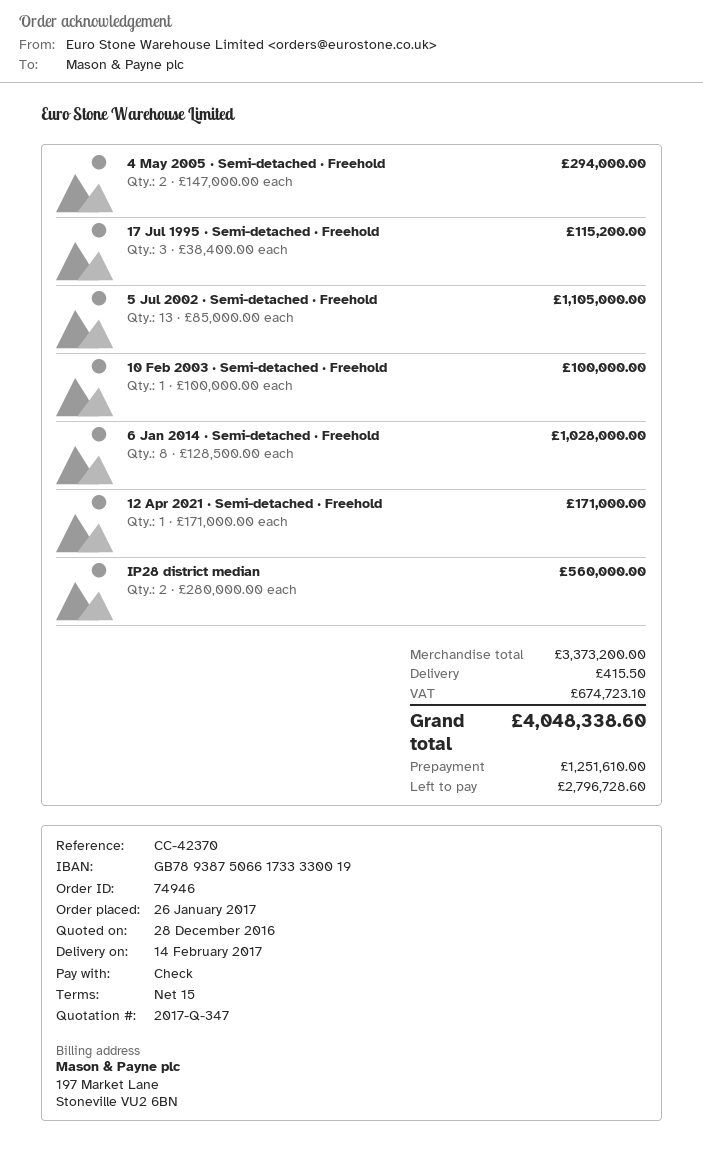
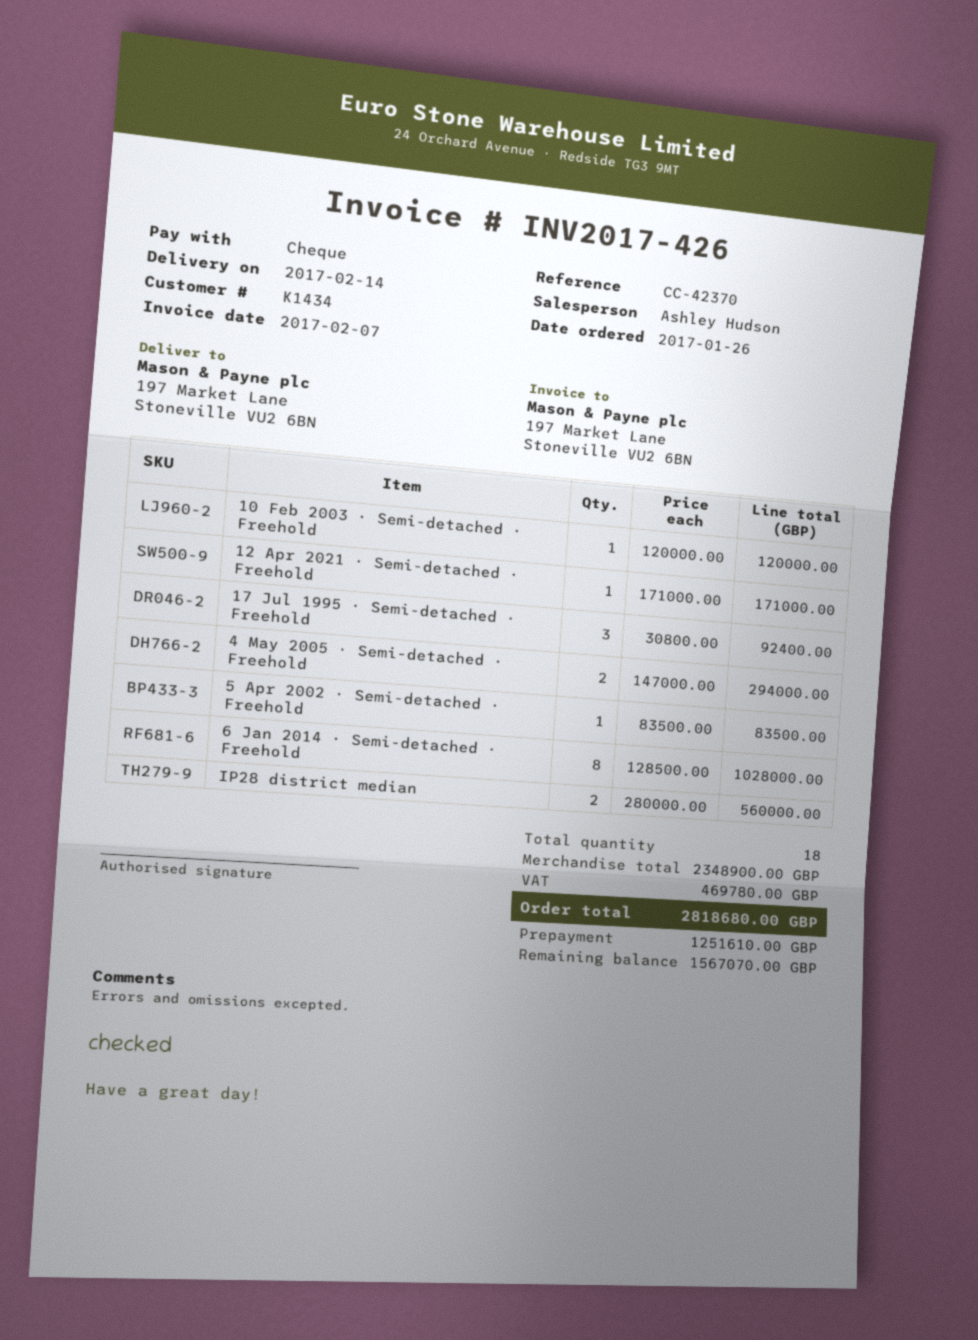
17 Jul 1995 · Semi-detached · Freehold: 3 x 38400.00 = 115200.00 -> 3 x 30800.00 = 92400.00
5 Jul 2002 · Semi-detached · Freehold: 13 x 85000.00 = 1105000.00 -> none
10 Feb 2003 · Semi-detached · Freehold: 1 x 100000.00 = 100000.00 -> 1 x 120000.00 = 120000.00
5 Apr 2002 · Semi-detached · Freehold: none -> 1 x 83500.00 = 83500.00
subtotal: 3373200.00 -> 2348900.00
shipping: 415.50 -> none
tax: 674723.10 -> 469780.00
total: 4048338.60 -> 2818680.00
balance: 2796728.60 -> 1567070.00

